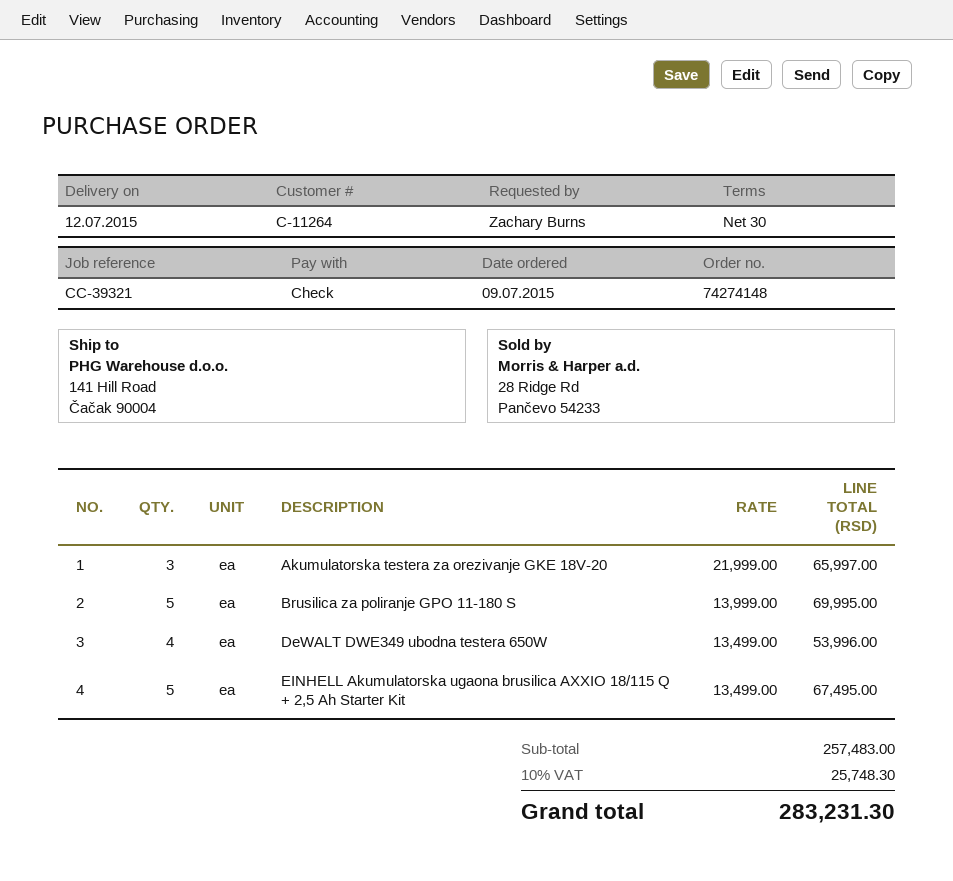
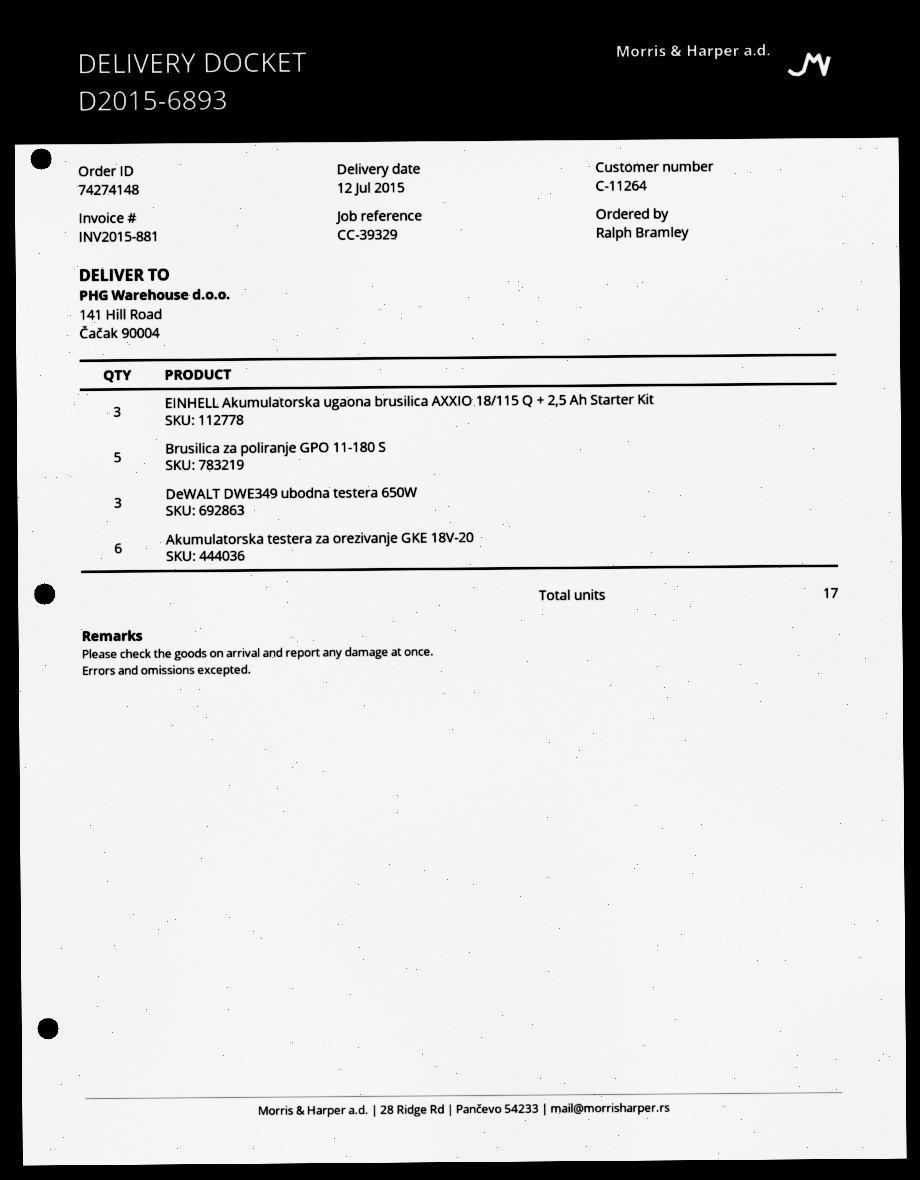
reference: CC-39321 -> CC-39329
ordered by: Zachary Burns -> Ralph Bramley
Akumulatorska testera za orezivanje GKE 18V-20: 3 -> 6
DeWALT DWE349 ubodna testera 650W: 4 -> 3
EINHELL Akumulatorska ugaona brusilica AXXIO 18/115 Q + 2,5 Ah Starter Kit: 5 -> 3

